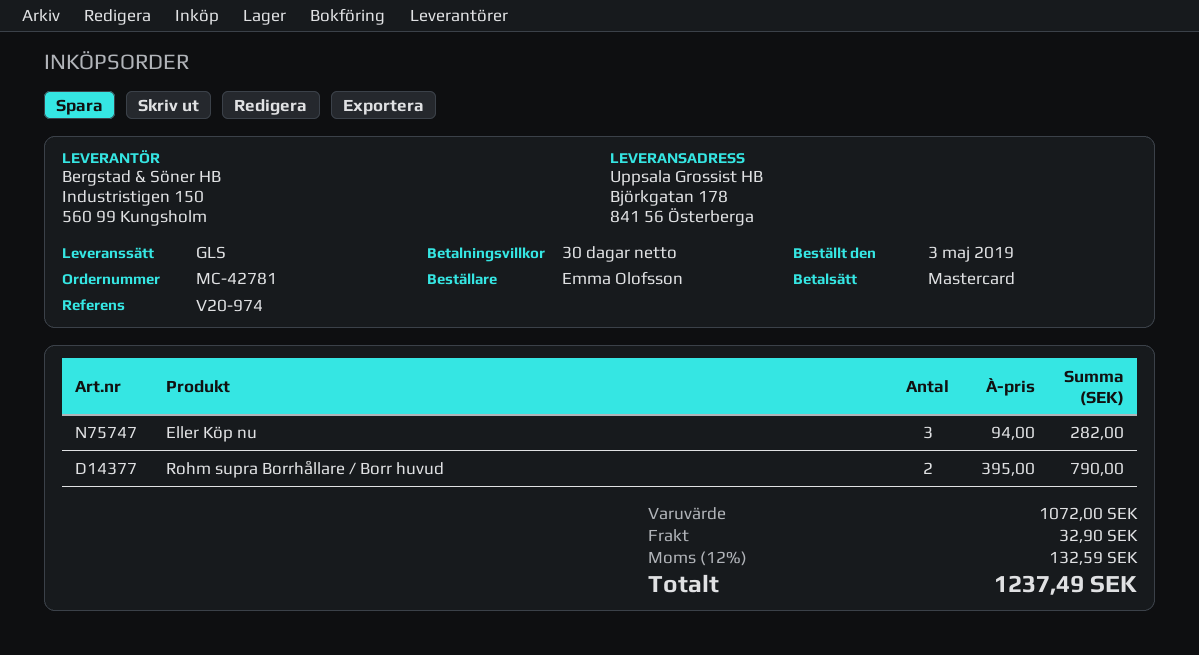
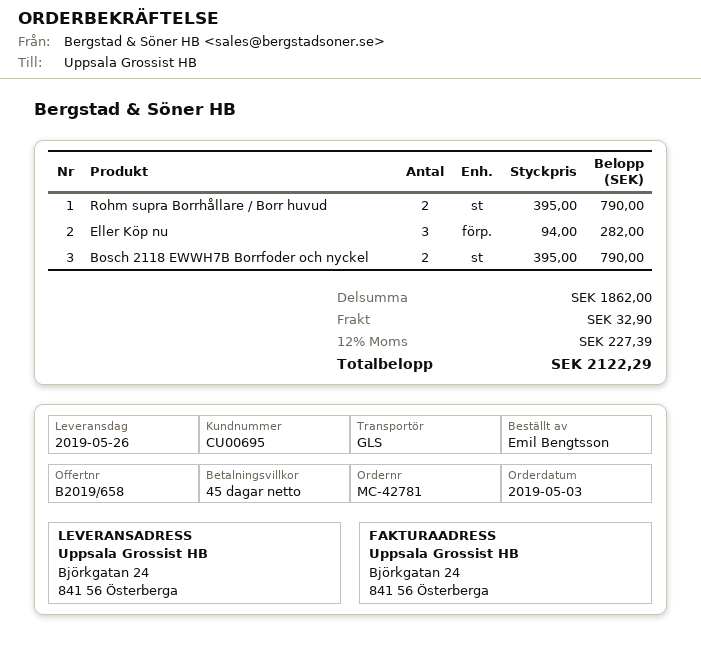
payment terms: 30 days -> 45 days
ordered by: Emma Olofsson -> Emil Bengtsson
ship to: Björkgatan 178, 841 56 Österberga -> Björkgatan 24, 841 56 Österberga
Bosch 2118 EWWH7B Borrfoder och nyckel: none -> 2 x 395.00 = 790.00
subtotal: 1072.00 -> 1862.00
tax: 12% = 132.59 -> 12% = 227.39
total: 1237.49 -> 2122.29

